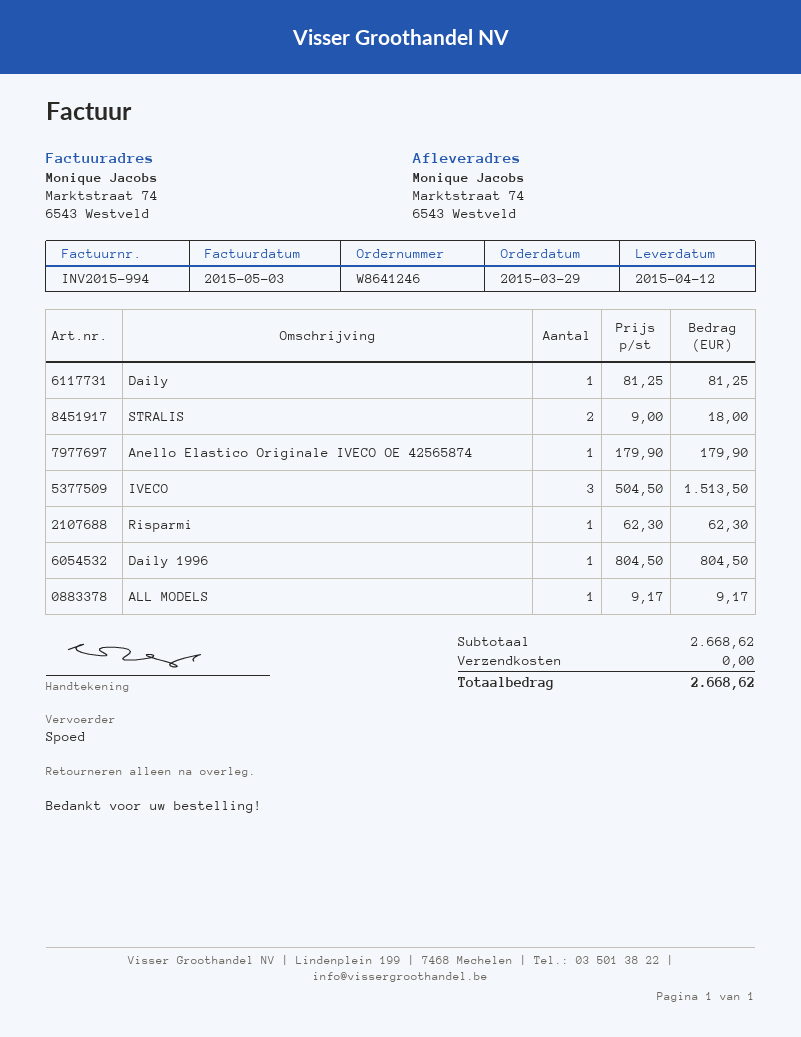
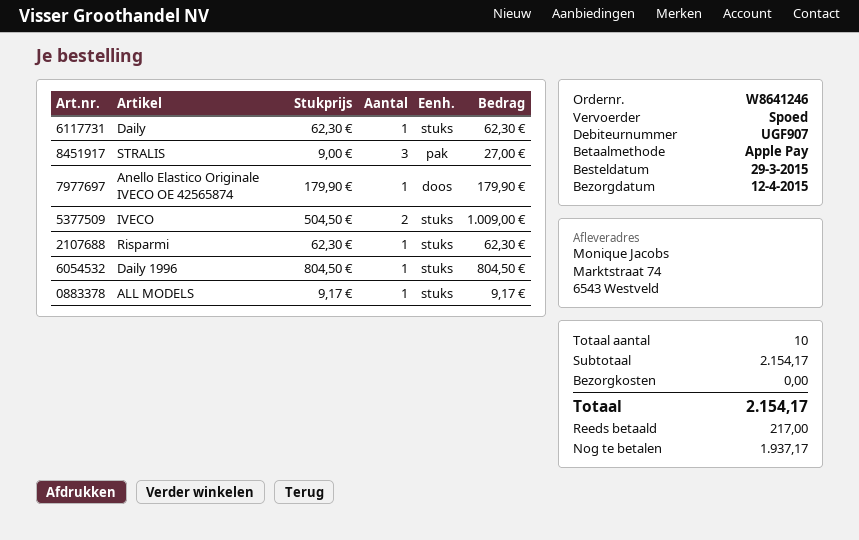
Daily: 1 x 81.25 = 81.25 -> 1 x 62.30 = 62.30
STRALIS: 2 x 9.00 = 18.00 -> 3 x 9.00 = 27.00
IVECO: 3 x 504.50 = 1513.50 -> 2 x 504.50 = 1009.00
subtotal: 2668.62 -> 2154.17
total: 2668.62 -> 2154.17

